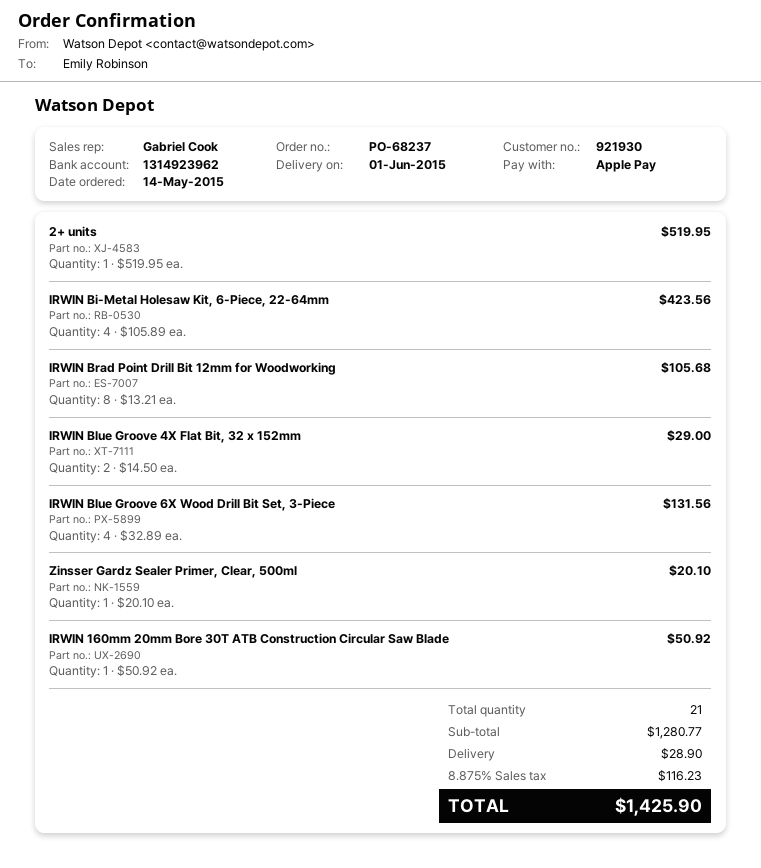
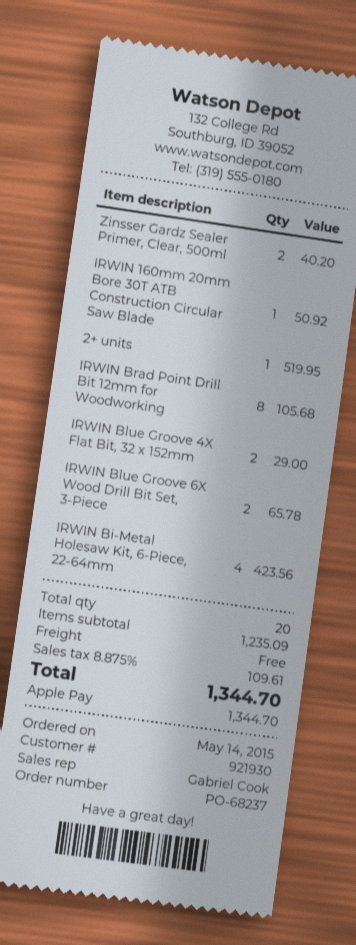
IRWIN Blue Groove 6X Wood Drill Bit Set, 3-Piece: 4 for 131.56 -> 2 for 65.78
Zinsser Gardz Sealer Primer, Clear, 500ml: 1 for 20.10 -> 2 for 40.20
total quantity: 21 -> 20
subtotal: 1280.77 -> 1235.09
shipping: 28.90 -> 0.00
tax: 8.875% = 116.23 -> 8.875% = 109.61
total: 1425.90 -> 1344.70

